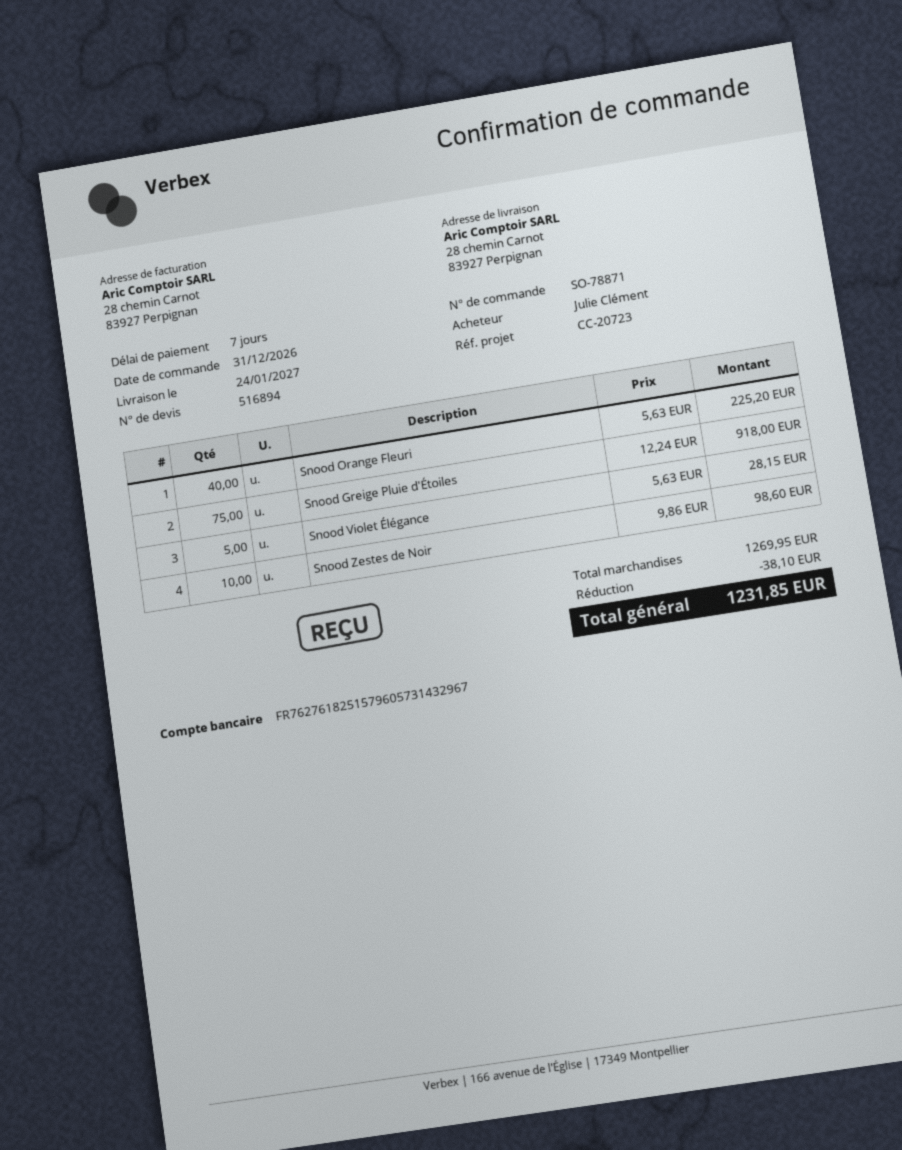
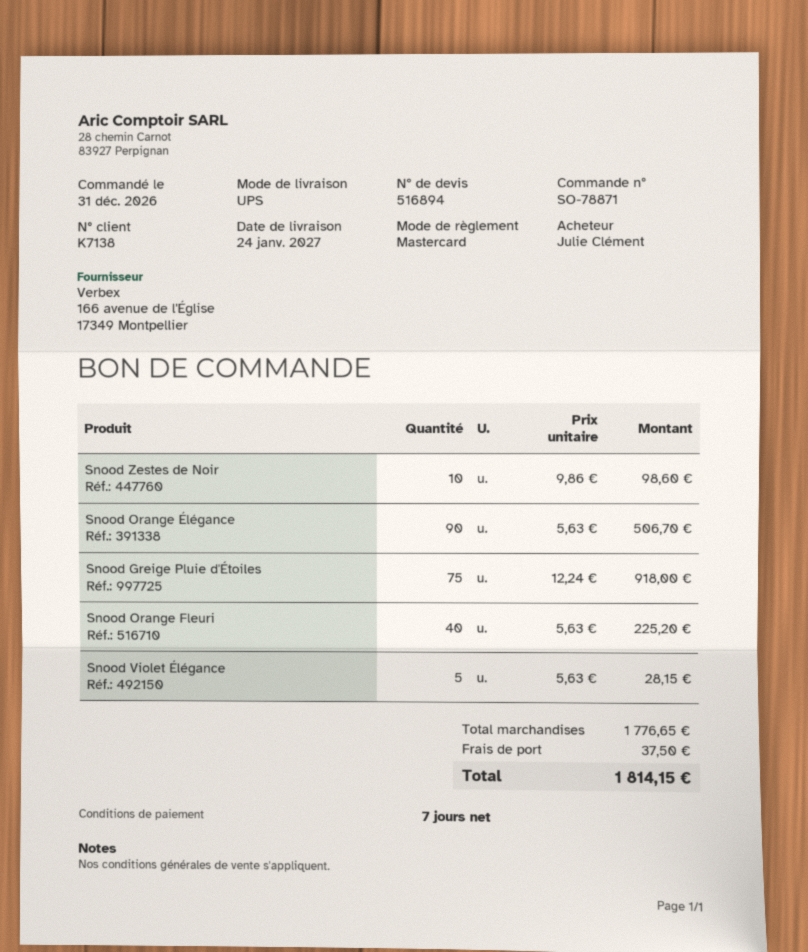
Snood Orange Élégance: none -> 90 x 5.63 = 506.70
subtotal: 1269.95 -> 1776.65
discount: 38.10 -> none
shipping: none -> 37.50
total: 1231.85 -> 1814.15

